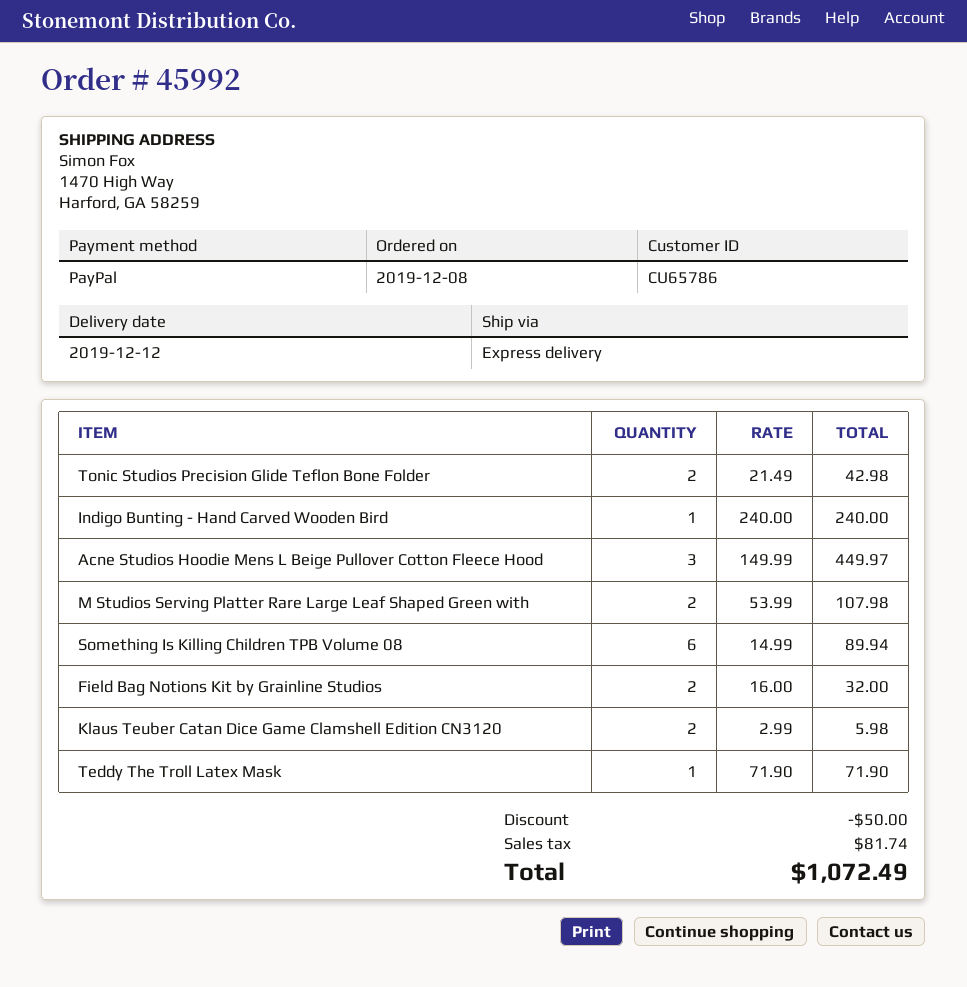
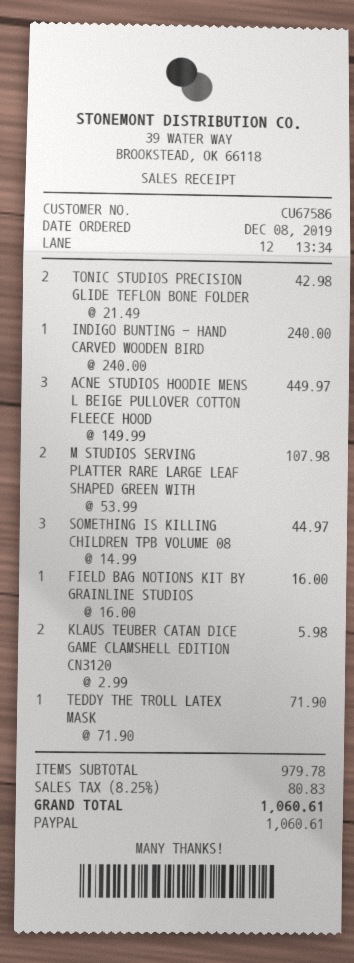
customer number: CU65786 -> CU67586
Something Is Killing Children TPB Volume 08: 6 x 14.99 = 89.94 -> 3 x 14.99 = 44.97
Field Bag Notions Kit by Grainline Studios: 2 x 16.00 = 32.00 -> 1 x 16.00 = 16.00
discount: 50.00 -> none
tax: 81.74 -> 80.83
total: 1072.49 -> 1060.61

